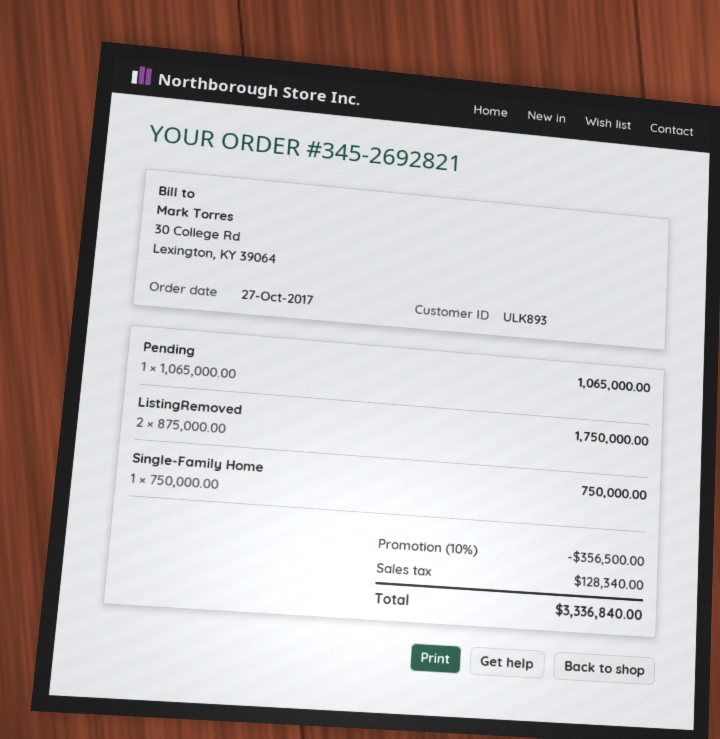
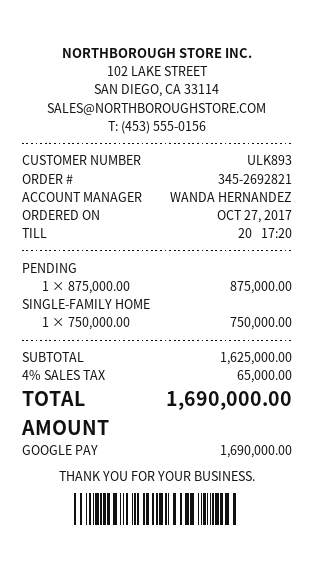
Pending: 1 x 1065000.00 = 1065000.00 -> 1 x 875000.00 = 875000.00
ListingRemoved: 2 x 875000.00 = 1750000.00 -> none
discount: 10% = 356500.00 -> none
tax: 128340.00 -> 65000.00
total: 3336840.00 -> 1690000.00

